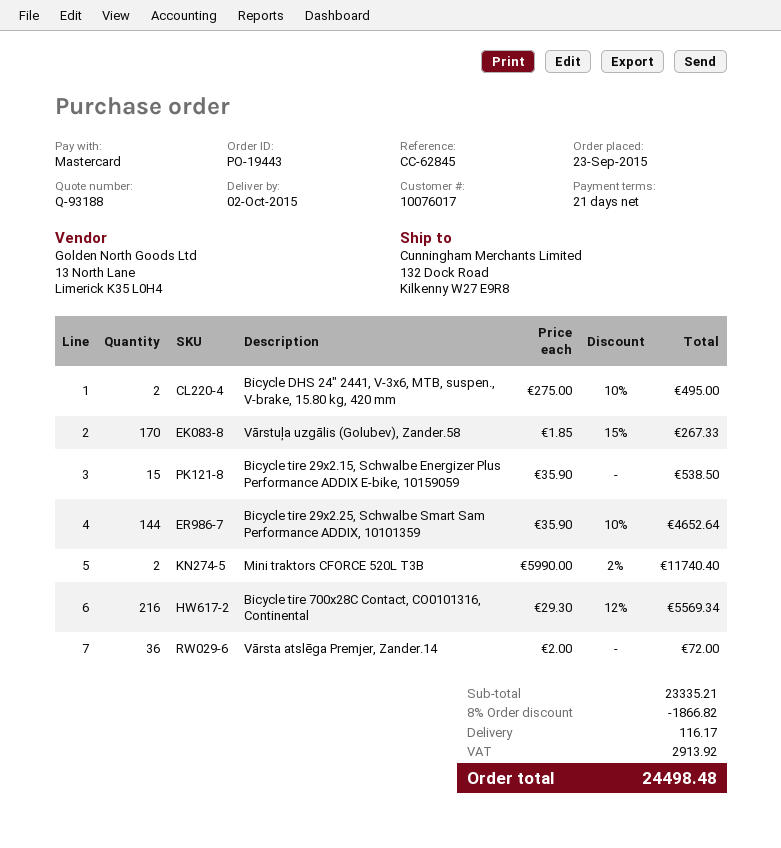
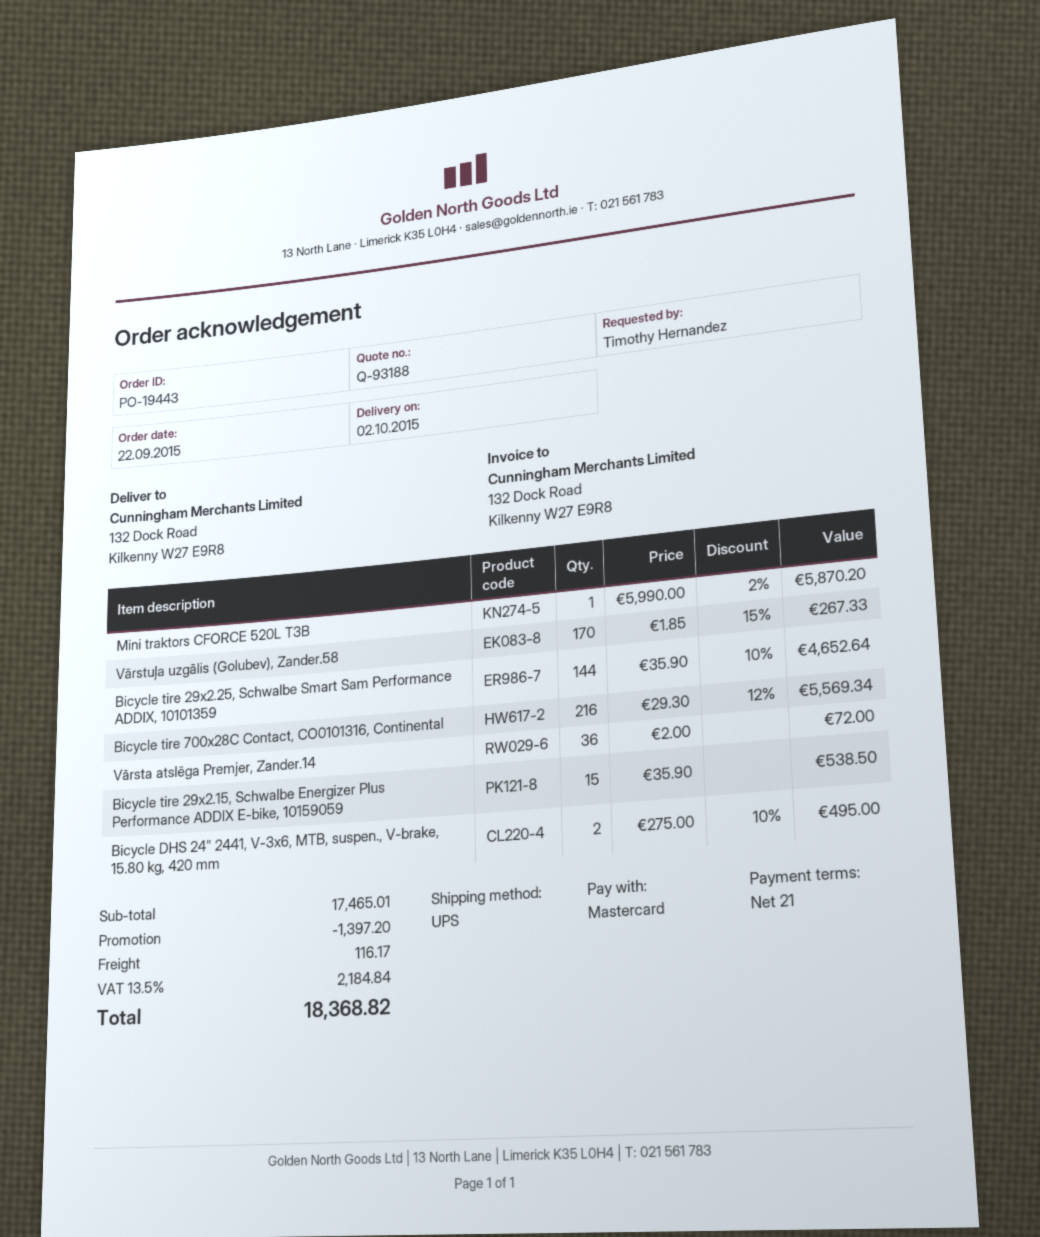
order date: 2015-09-23 -> 2015-09-22
Mini traktors CFORCE 520L T3B: 2 x 5990.00 - 2% = 11740.40 -> 1 x 5990.00 - 2% = 5870.20
subtotal: 23335.21 -> 17465.01
discount: 1866.82 -> 1397.20
tax: 2913.92 -> 2184.84
total: 24498.48 -> 18368.82

